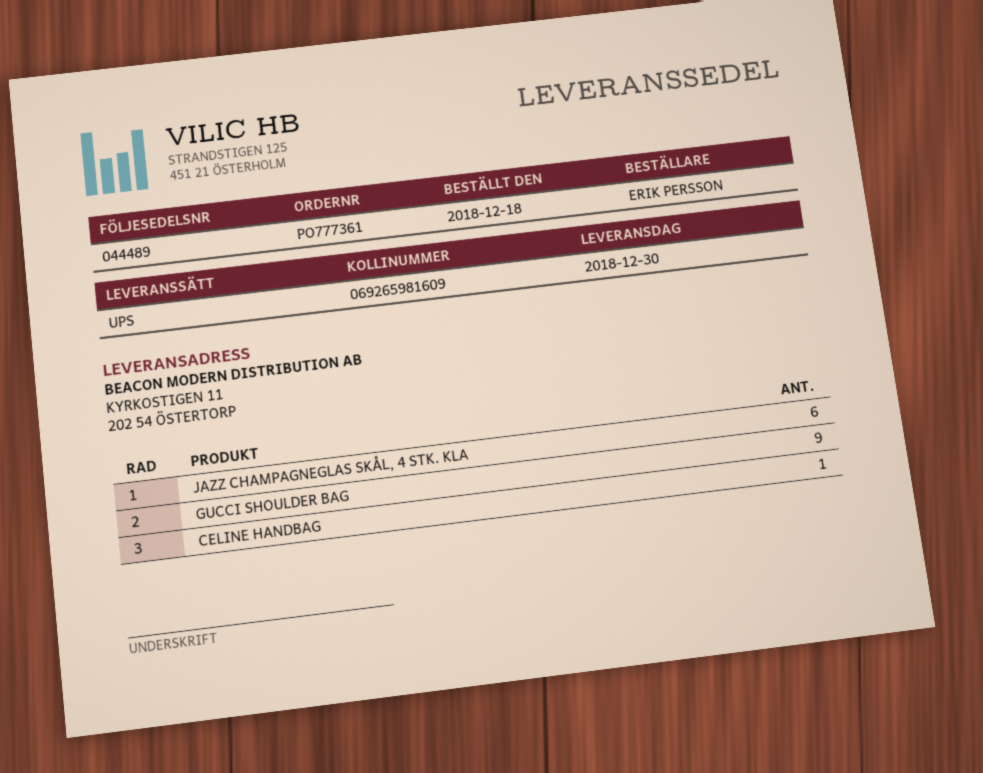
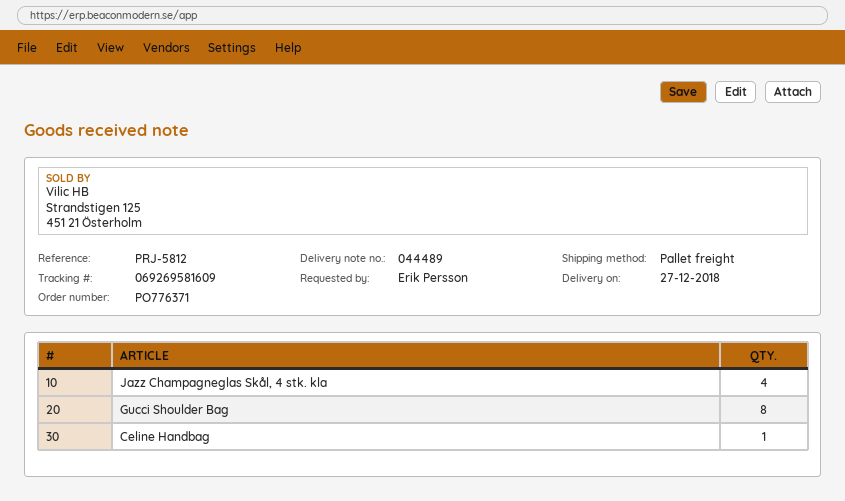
order number: PO777361 -> PO776371
delivery date: 2018-12-30 -> 2018-12-27
shipping method: UPS -> pallet freight
tracking number: 069265981609 -> 069269581609
JAZZ CHAMPAGNEGLAS SKÅL, 4 STK. KLA: 6 -> 4
GUCCI SHOULDER BAG: 9 -> 8

